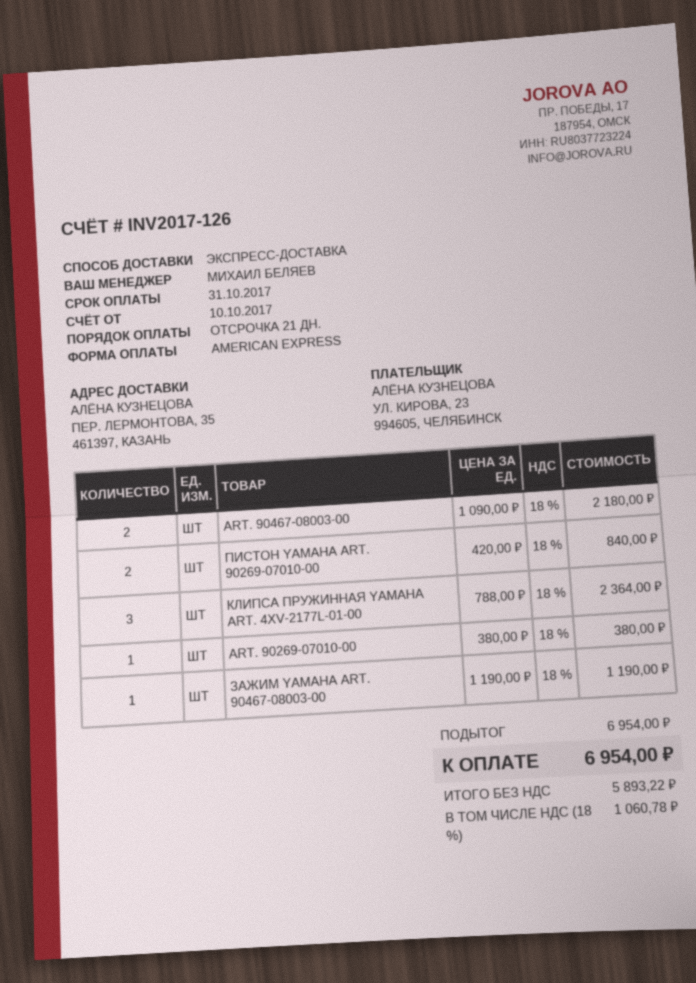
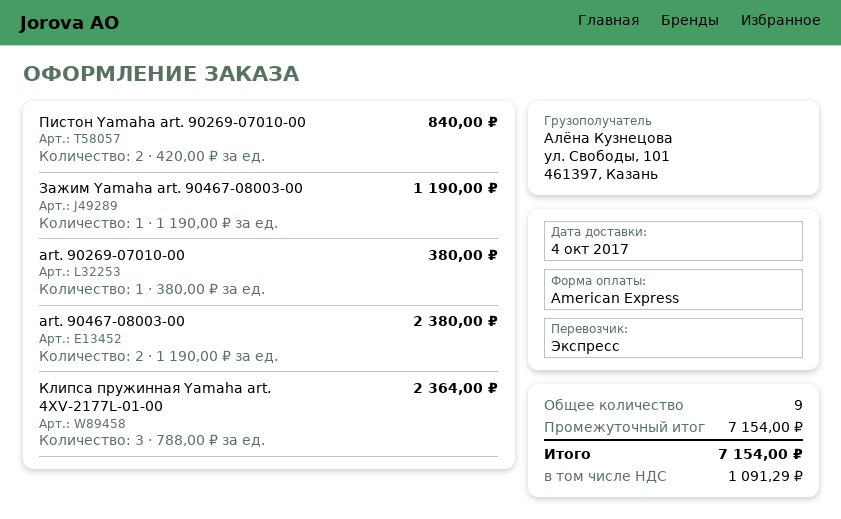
ship to: ПЕР. ЛЕРМОНТОВА, 35, 461397, КАЗАНЬ -> ул. Свободы, 101, 461397, Казань
ART. 90467-08003-00: 2 x 1090.00 = 2180.00 -> 2 x 1190.00 = 2380.00
subtotal: 6954.00 -> 7154.00
tax: 1060.78 -> 1091.29
total: 6954.00 -> 7154.00

